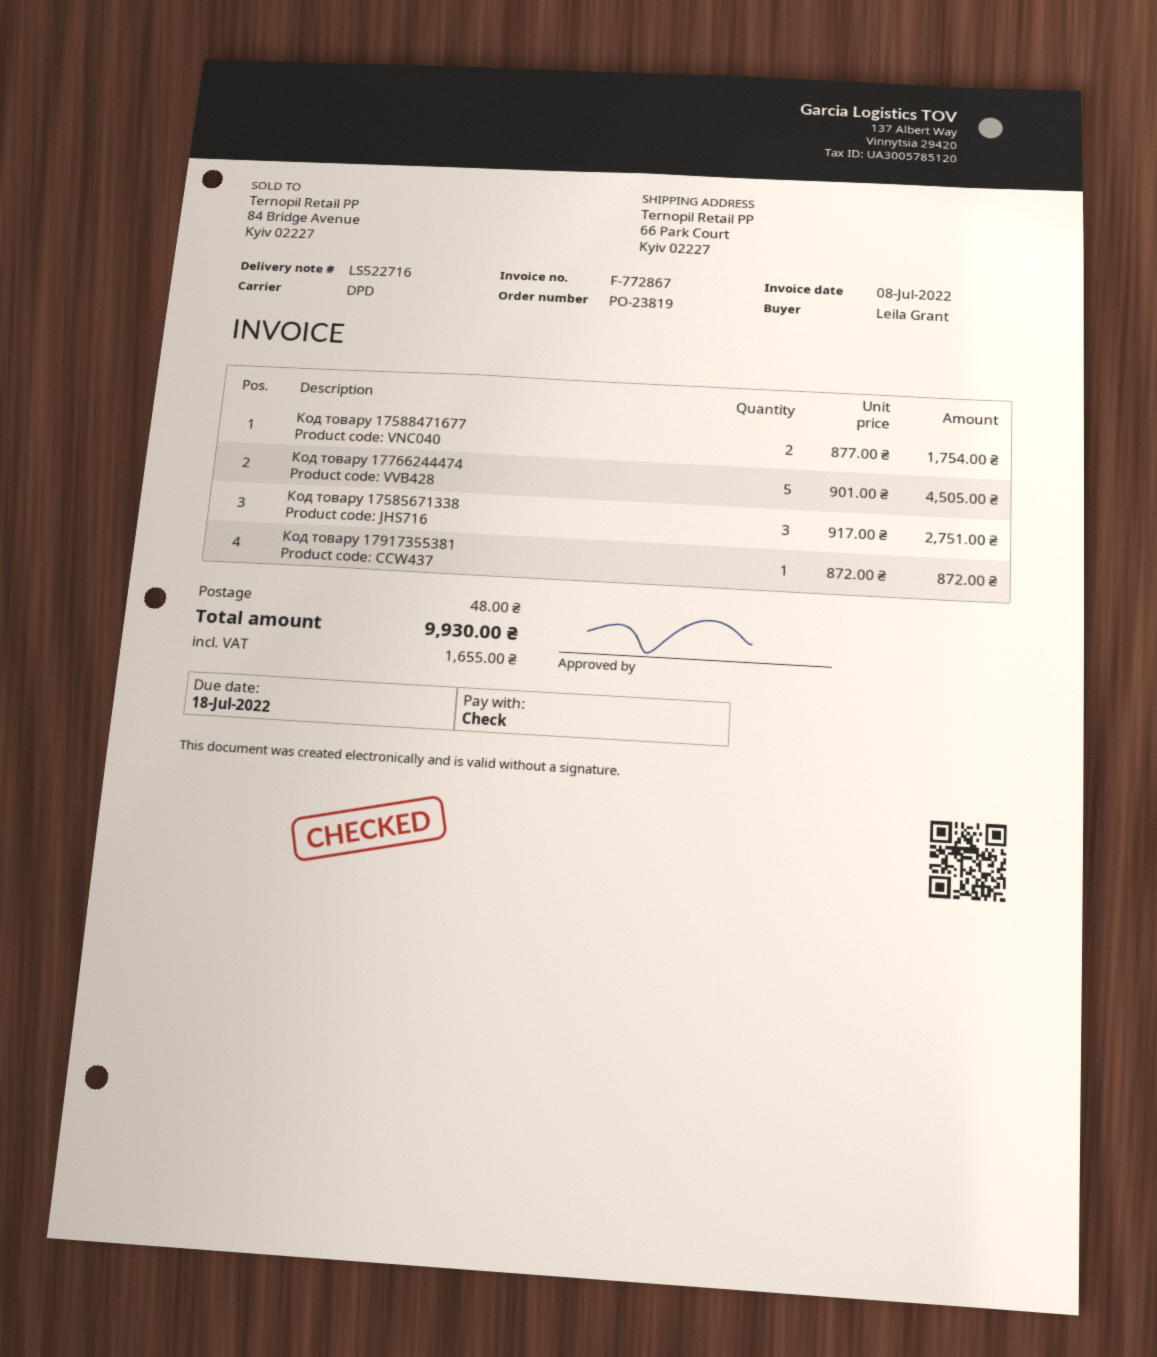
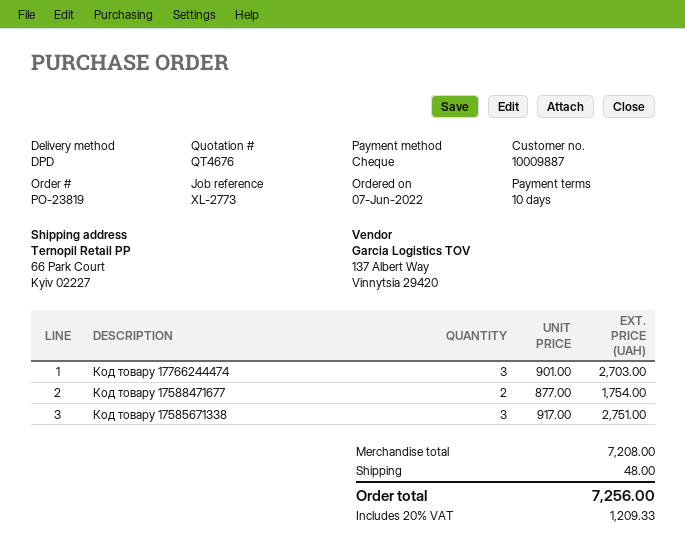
Код товару 17766244474: 5 x 901.00 = 4505.00 -> 3 x 901.00 = 2703.00
Код товару 17917355381: 1 x 872.00 = 872.00 -> none
tax: 1655.00 -> 1209.33
total: 9930.00 -> 7256.00

